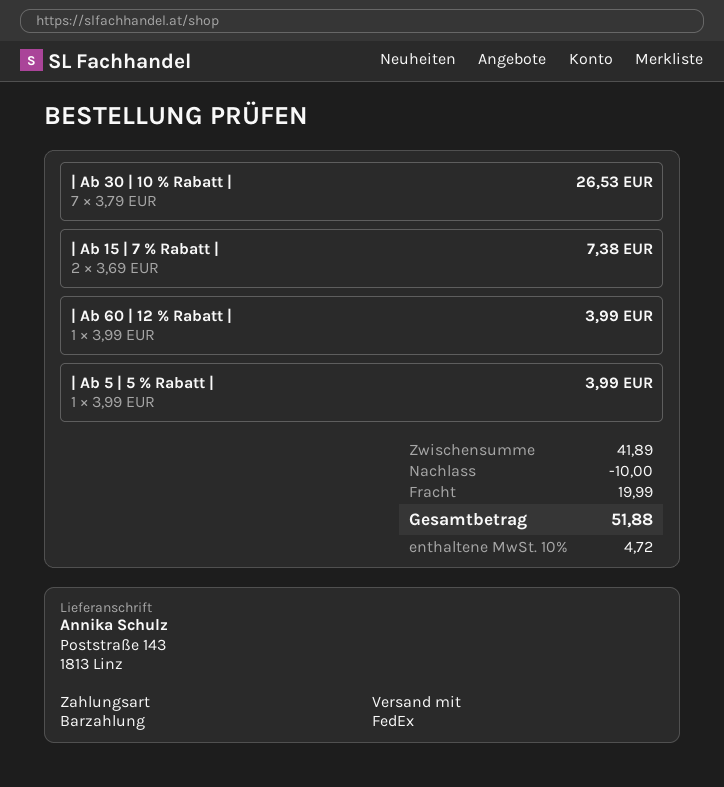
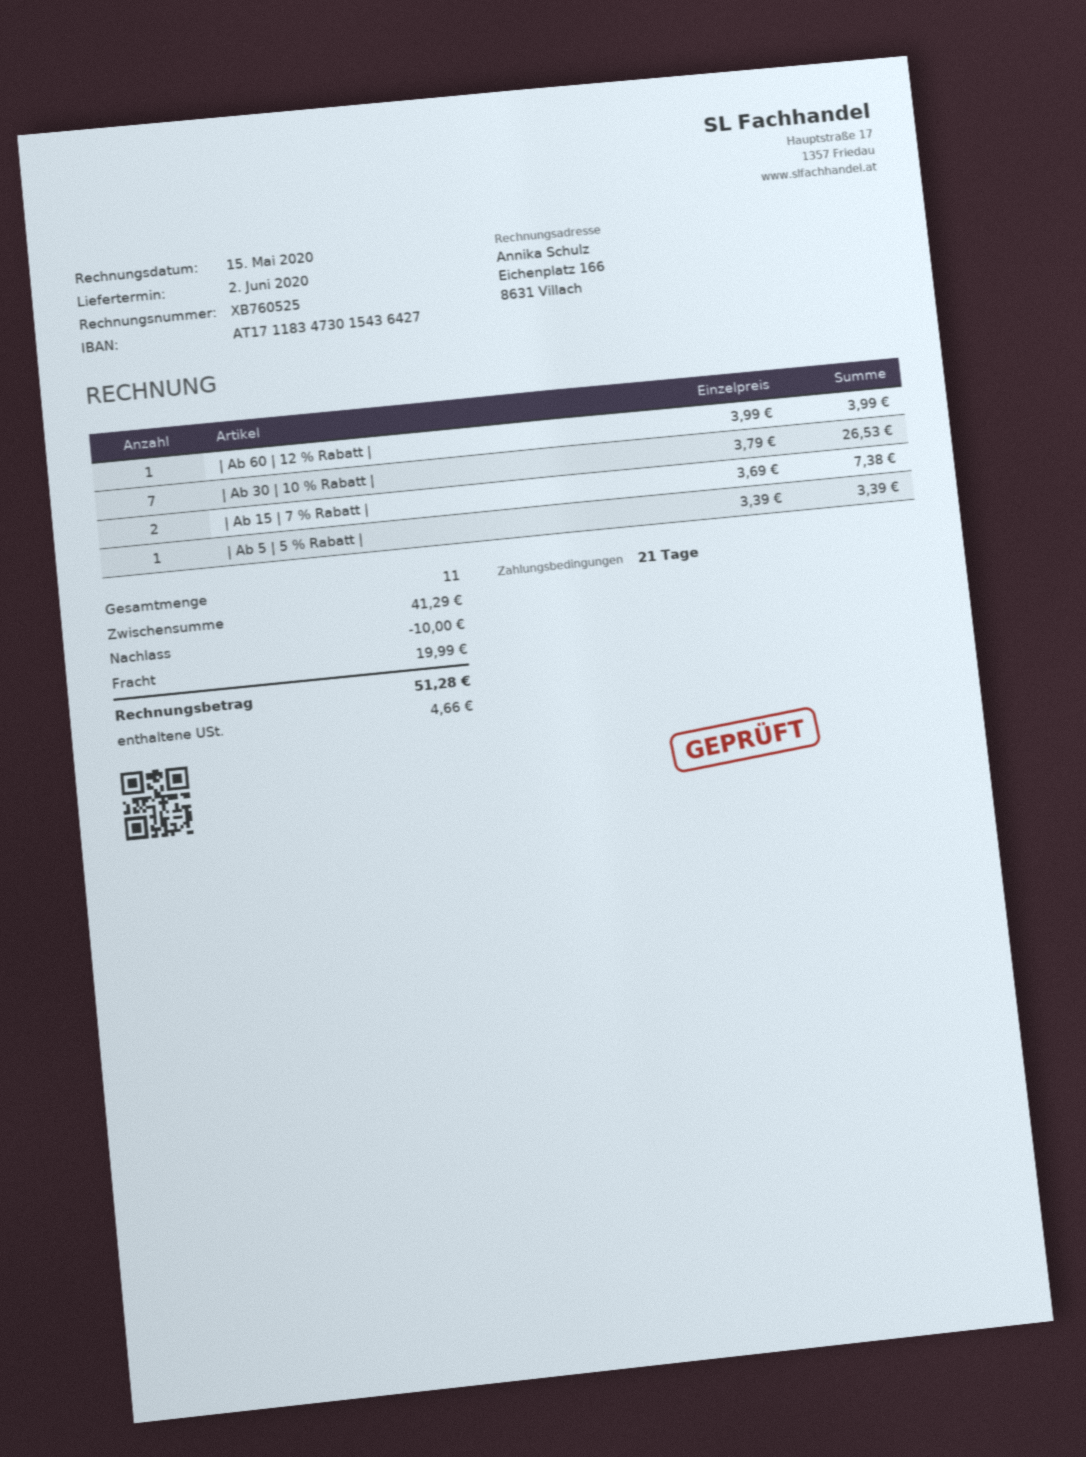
| Ab 5 | 5 % Rabatt |: 1 x 3.99 = 3.99 -> 1 x 3.39 = 3.39
subtotal: 41.89 -> 41.29
tax: 4.72 -> 4.66
total: 51.88 -> 51.28

